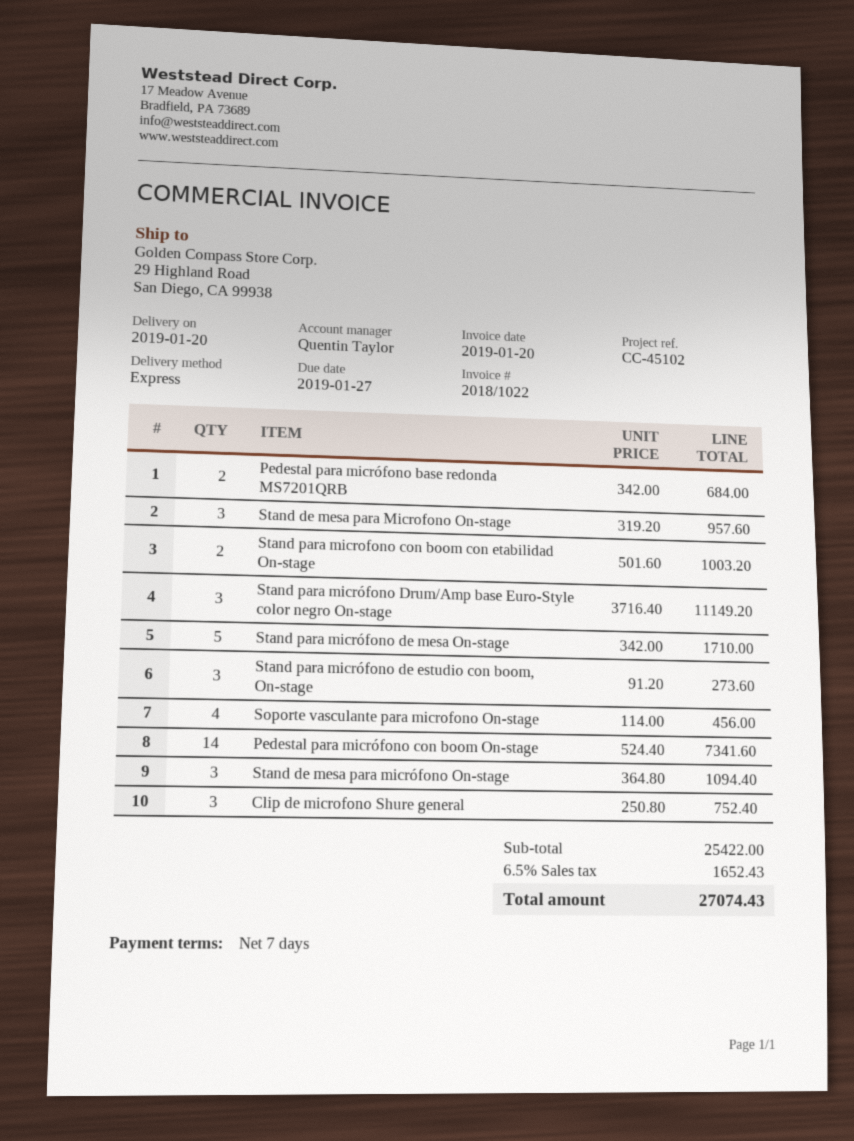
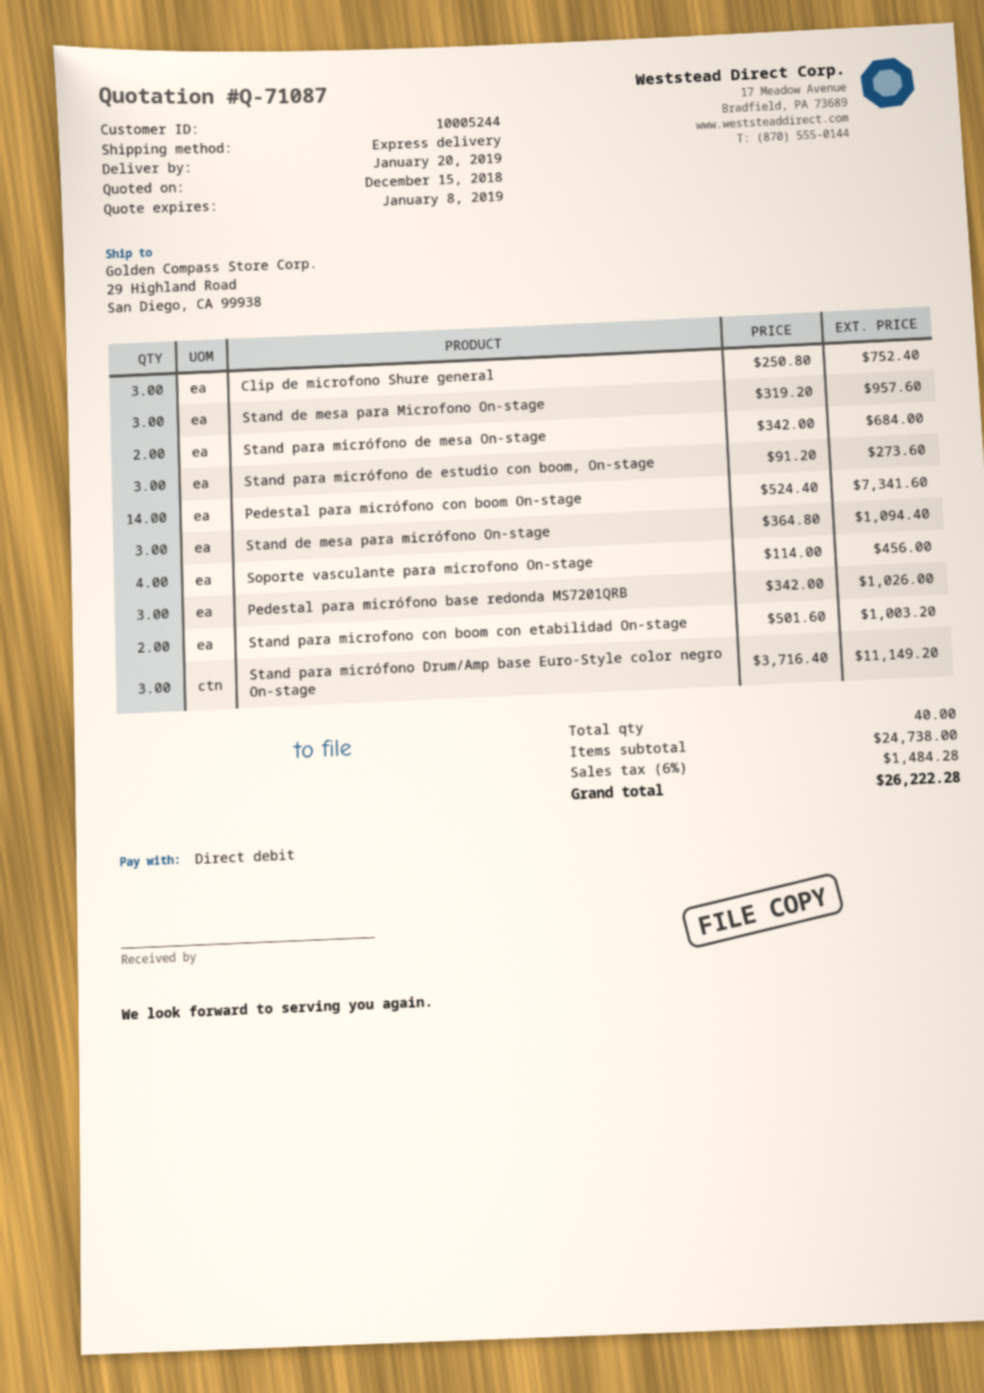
Pedestal para micrófono base redonda MS7201QRB: 2 x 342.00 = 684.00 -> 3 x 342.00 = 1026.00
Stand para micrófono de mesa On-stage: 5 x 342.00 = 1710.00 -> 2 x 342.00 = 684.00
subtotal: 25422.00 -> 24738.00
tax: 6.5% = 1652.43 -> 6% = 1484.28
total: 27074.43 -> 26222.28

